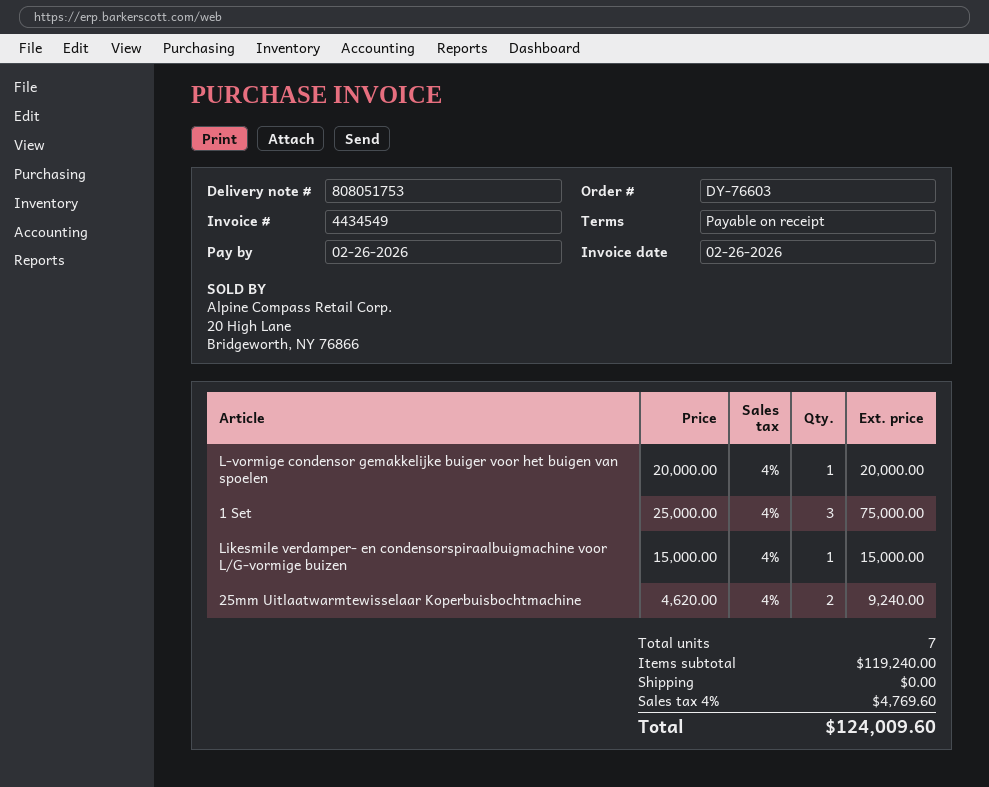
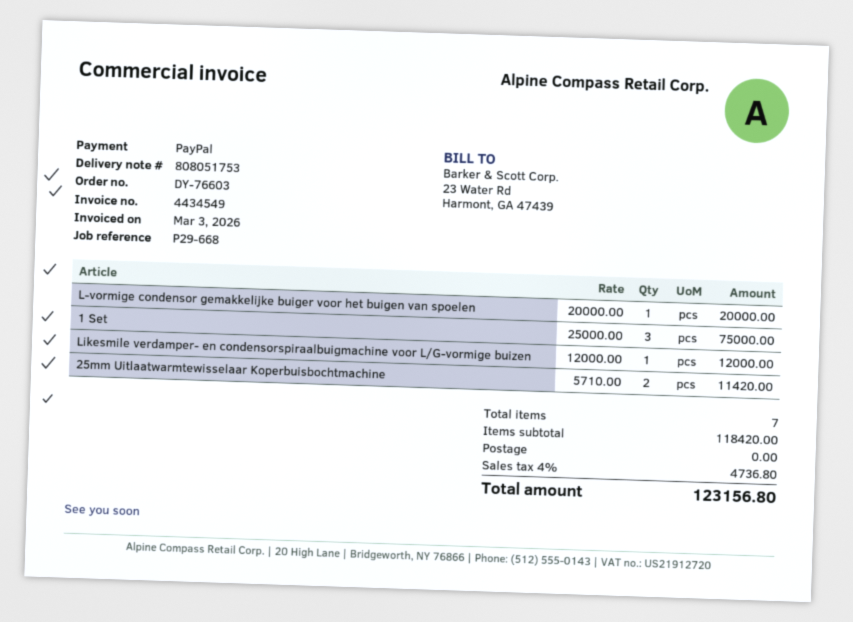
invoice date: 2026-02-26 -> 2026-03-03
Likesmile verdamper- en condensorspiraalbuigmachine voor L/G-vormige buizen: 1 x 15000.00 = 15000.00 -> 1 x 12000.00 = 12000.00
25mm Uitlaatwarmtewisselaar Koperbuisbochtmachine: 2 x 4620.00 = 9240.00 -> 2 x 5710.00 = 11420.00
subtotal: 119240.00 -> 118420.00
tax: 4% = 4769.60 -> 4% = 4736.80
total: 124009.60 -> 123156.80

